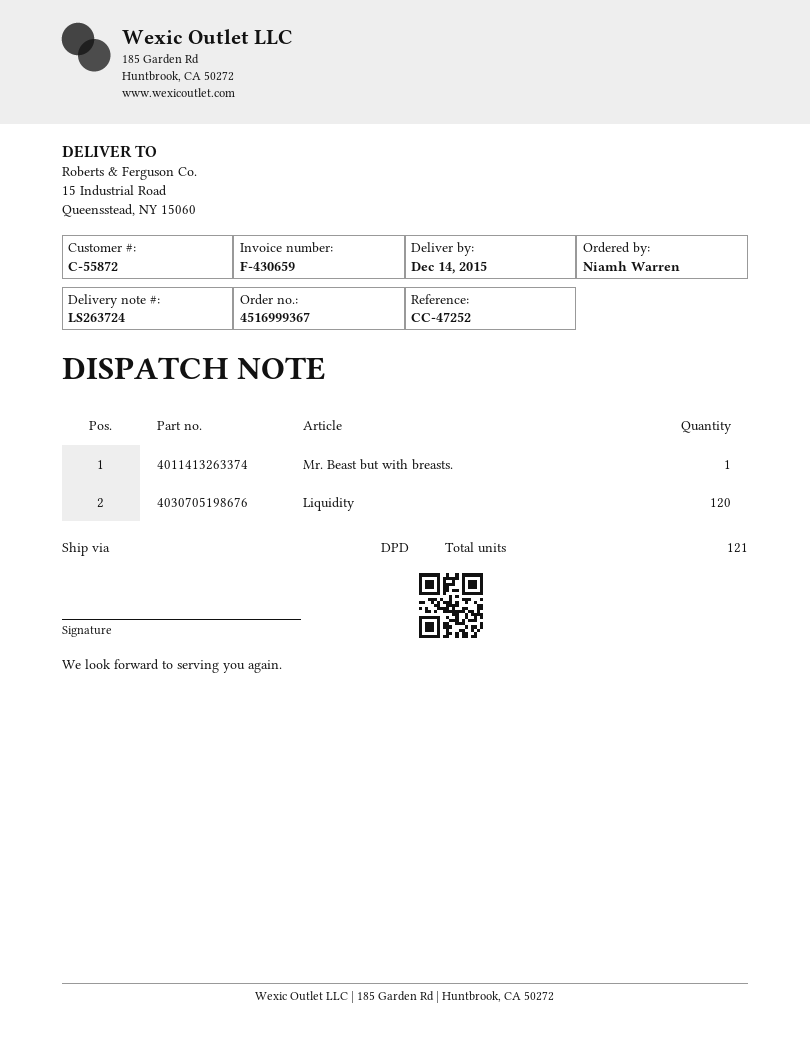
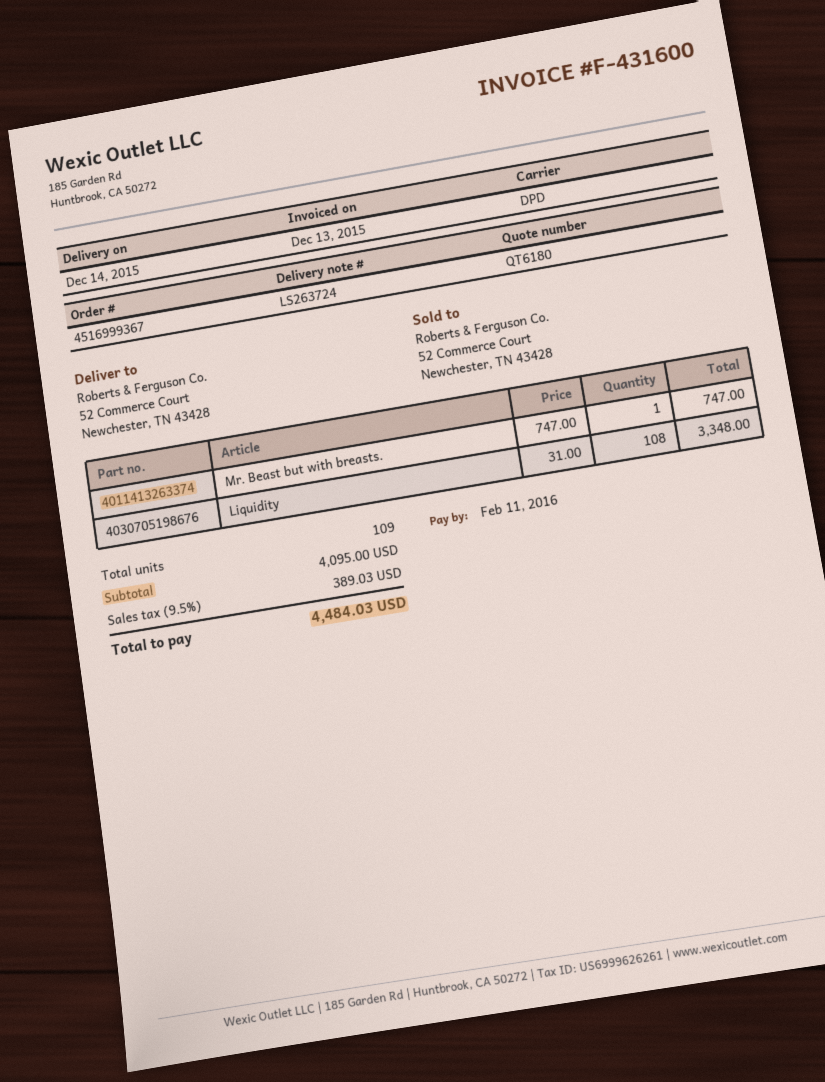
invoice number: F-430659 -> F-431600
ship to: 15 Industrial Road, Queensstead, NY 15060 -> 52 Commerce Court, Newchester, TN 43428
Liquidity: 120 -> 108
total quantity: 121 -> 109

